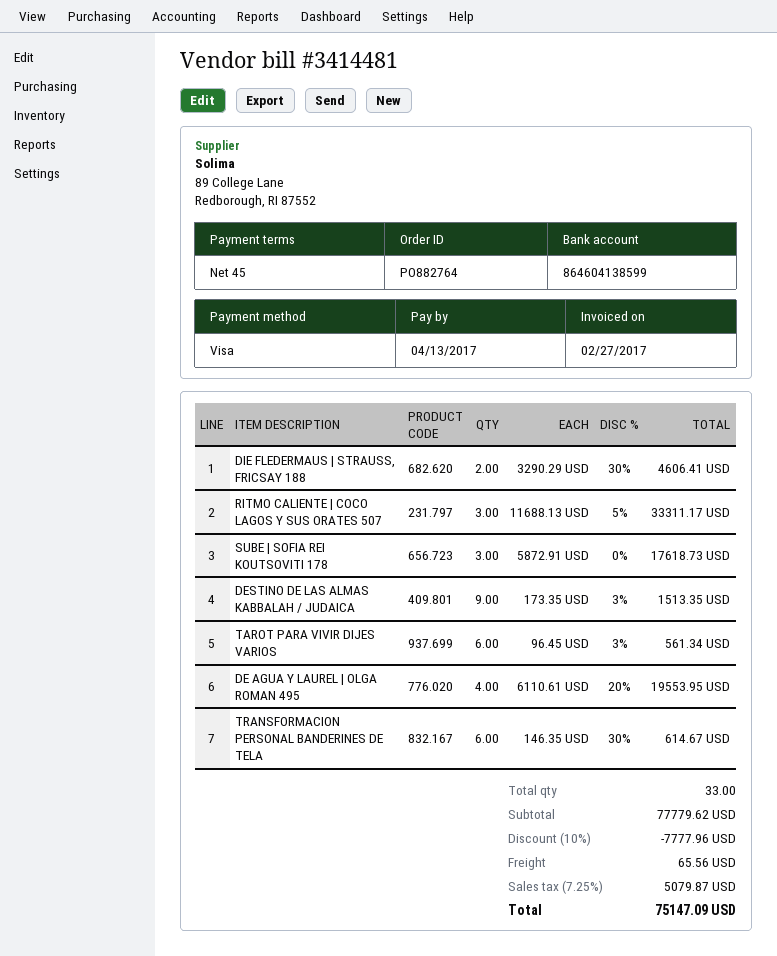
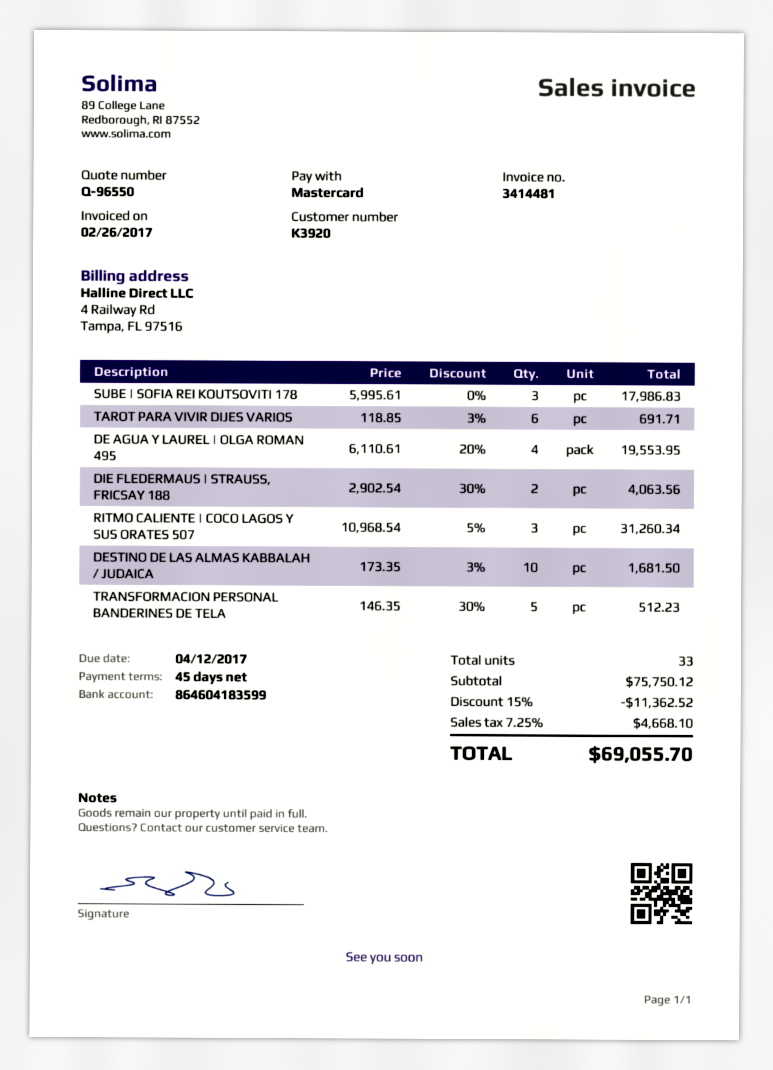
invoice date: 2017-02-27 -> 2017-02-26
due date: 2017-04-13 -> 2017-04-12
payment method: Visa -> Mastercard
bank account: 864604138599 -> 864604183599
DIE FLEDERMAUS | STRAUSS, FRICSAY 188: 2 x 3290.29 - 30% = 4606.41 -> 2 x 2902.54 - 30% = 4063.56
RITMO CALIENTE | COCO LAGOS Y SUS ORATES 507: 3 x 11688.13 - 5% = 33311.17 -> 3 x 10968.54 - 5% = 31260.34
SUBE | SOFIA REI KOUTSOVITI 178: 3 x 5872.91 = 17618.73 -> 3 x 5995.61 = 17986.83
DESTINO DE LAS ALMAS KABBALAH / JUDAICA: 9 x 173.35 - 3% = 1513.35 -> 10 x 173.35 - 3% = 1681.50
TAROT PARA VIVIR DIJES VARIOS: 6 x 96.45 - 3% = 561.34 -> 6 x 118.85 - 3% = 691.71
TRANSFORMACION PERSONAL BANDERINES DE TELA: 6 x 146.35 - 30% = 614.67 -> 5 x 146.35 - 30% = 512.23
subtotal: 77779.62 -> 75750.12
discount: 10% = 7777.96 -> 15% = 11362.52
shipping: 65.56 -> none
tax: 7.25% = 5079.87 -> 7.25% = 4668.10
total: 75147.09 -> 69055.70

